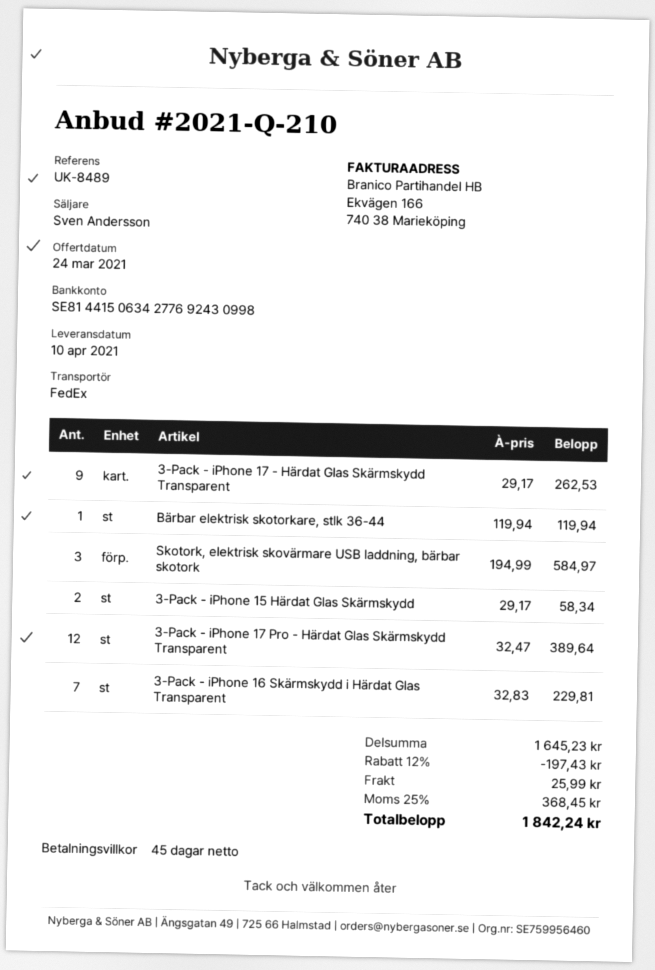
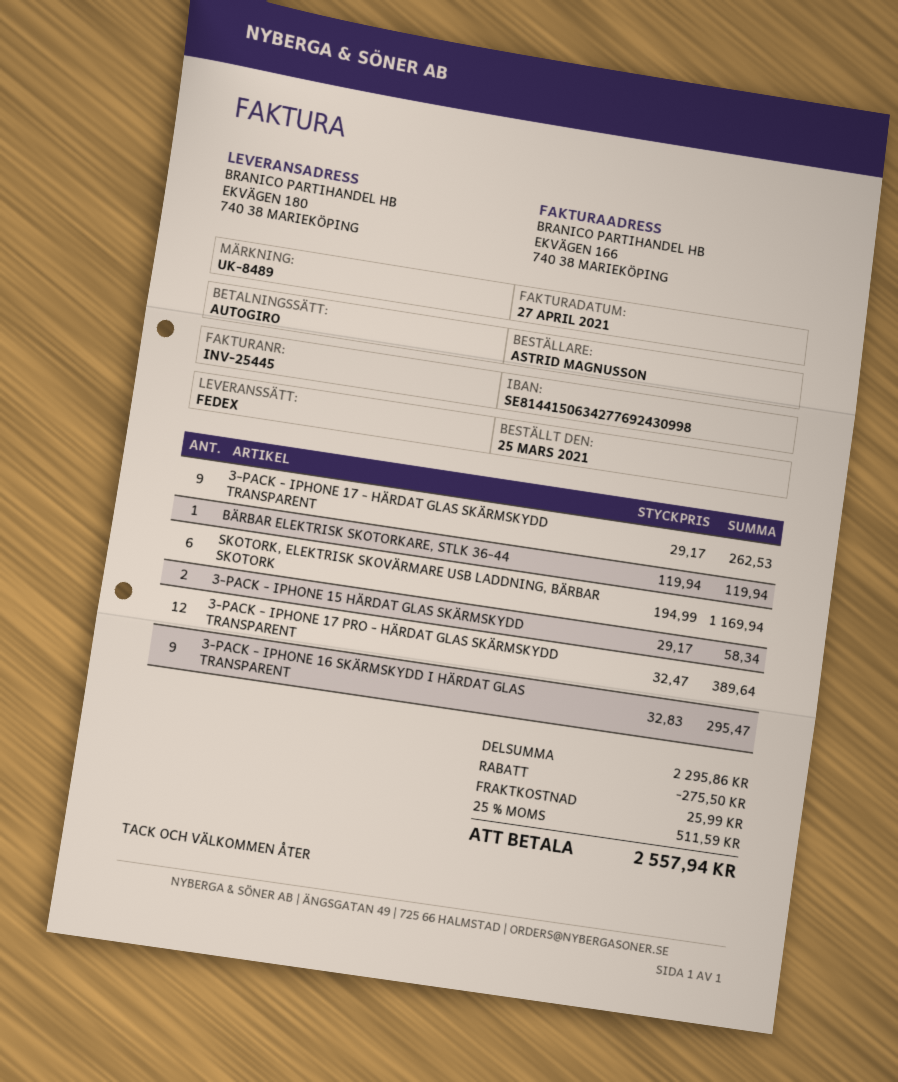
Skotork, elektrisk skovärmare USB laddning, bärbar skotork: 3 x 194.99 = 584.97 -> 6 x 194.99 = 1169.94
3-Pack - iPhone 16 Skärmskydd i Härdat Glas Transparent: 7 x 32.83 = 229.81 -> 9 x 32.83 = 295.47
subtotal: 1645.23 -> 2295.86
discount: 197.43 -> 275.50
tax: 25% = 368.45 -> 25% = 511.59
total: 1842.24 -> 2557.94

